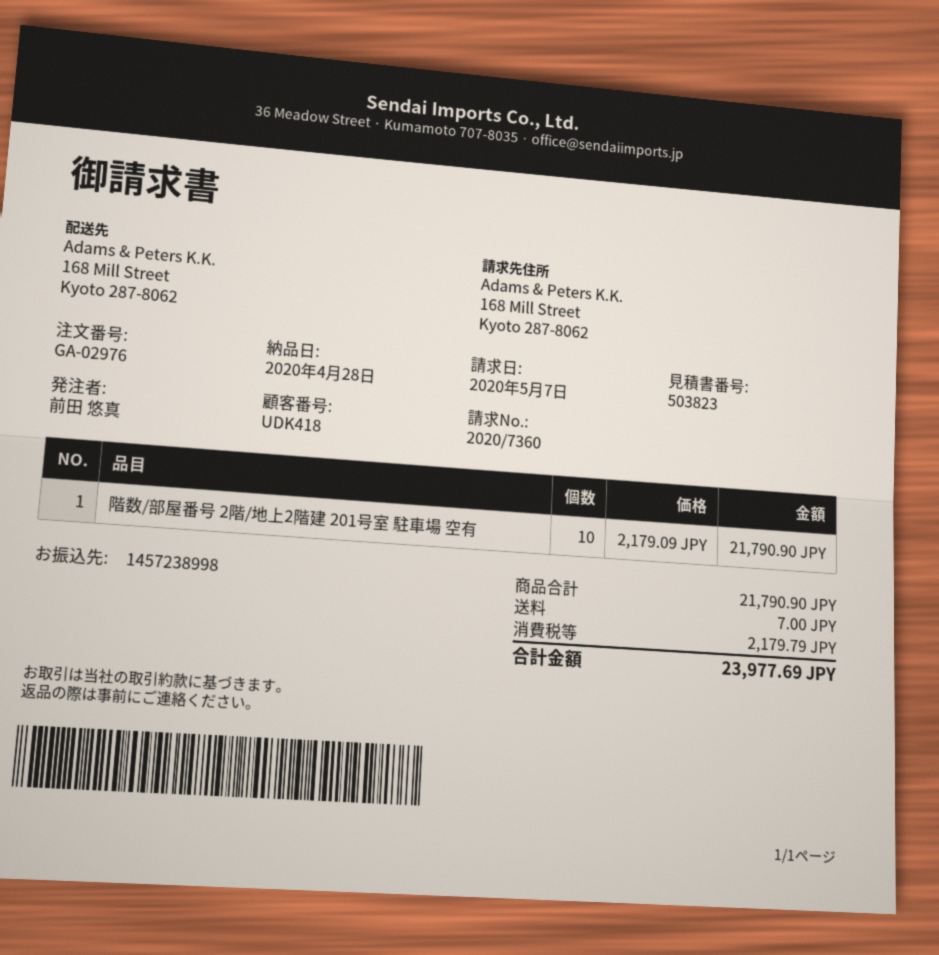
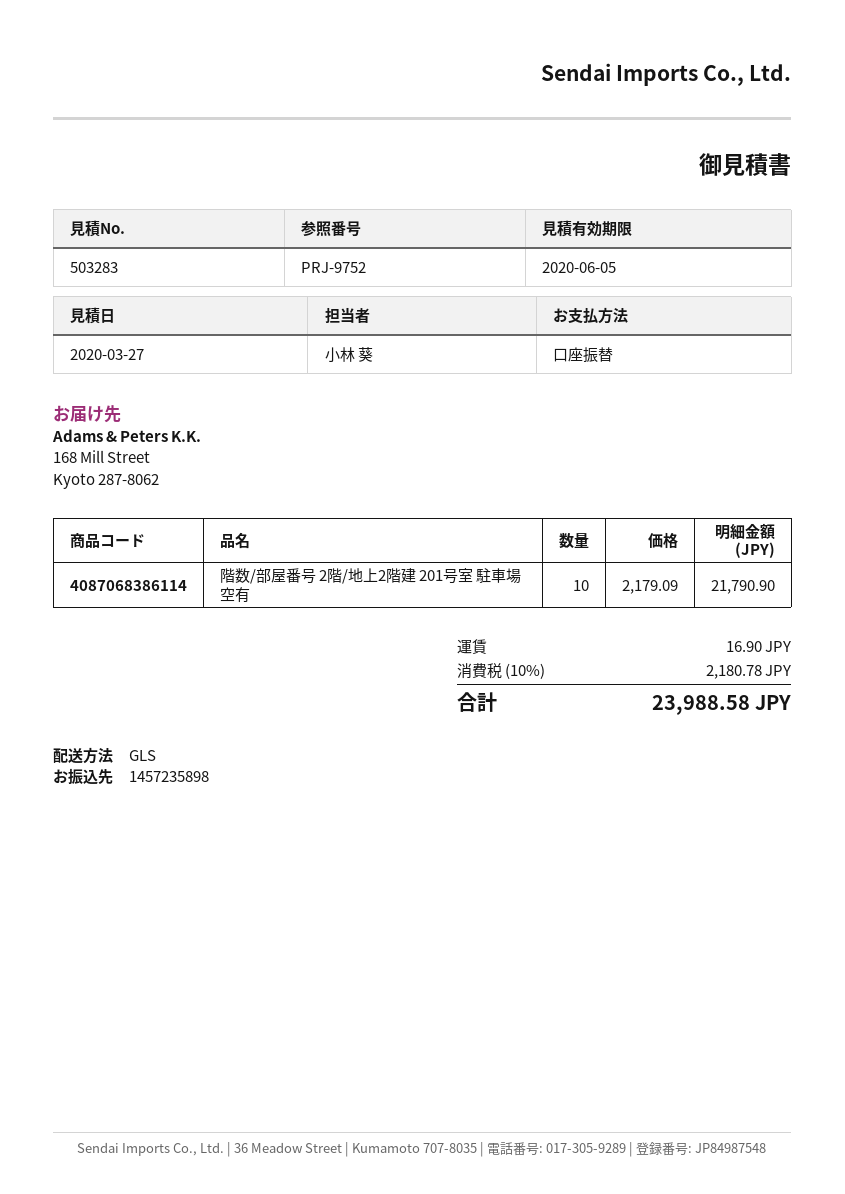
quote number: 503823 -> 503283
bank account: 1457238998 -> 1457235898
shipping: 7.00 -> 16.90
tax: 2179.79 -> 2180.78
total: 23977.69 -> 23988.58

